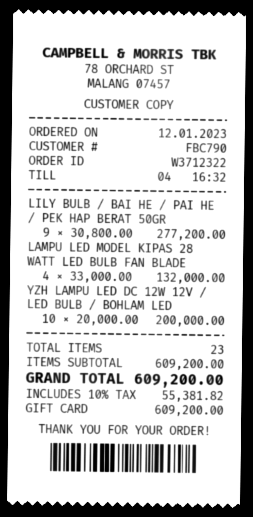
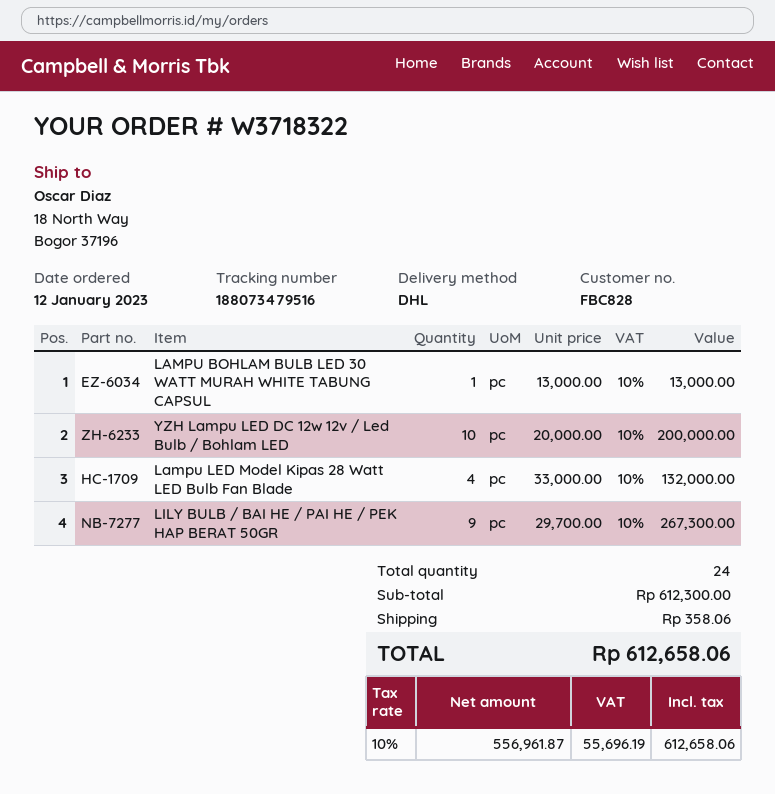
order number: W3712322 -> W3718322
customer number: FBC790 -> FBC828
LILY BULB / BAI HE / PAI HE / PEK HAP BERAT 50GR: 9 x 30800.00 = 277200.00 -> 9 x 29700.00 = 267300.00
LAMPU BOHLAM BULB LED 30 WATT MURAH WHITE TABUNG CAPSUL: none -> 1 x 13000.00 = 13000.00
total quantity: 23 -> 24
subtotal: 609200.00 -> 612300.00
shipping: none -> 358.06
tax: 10% = 55381.82 -> 10% = 55696.19
total: 609200.00 -> 612658.06

